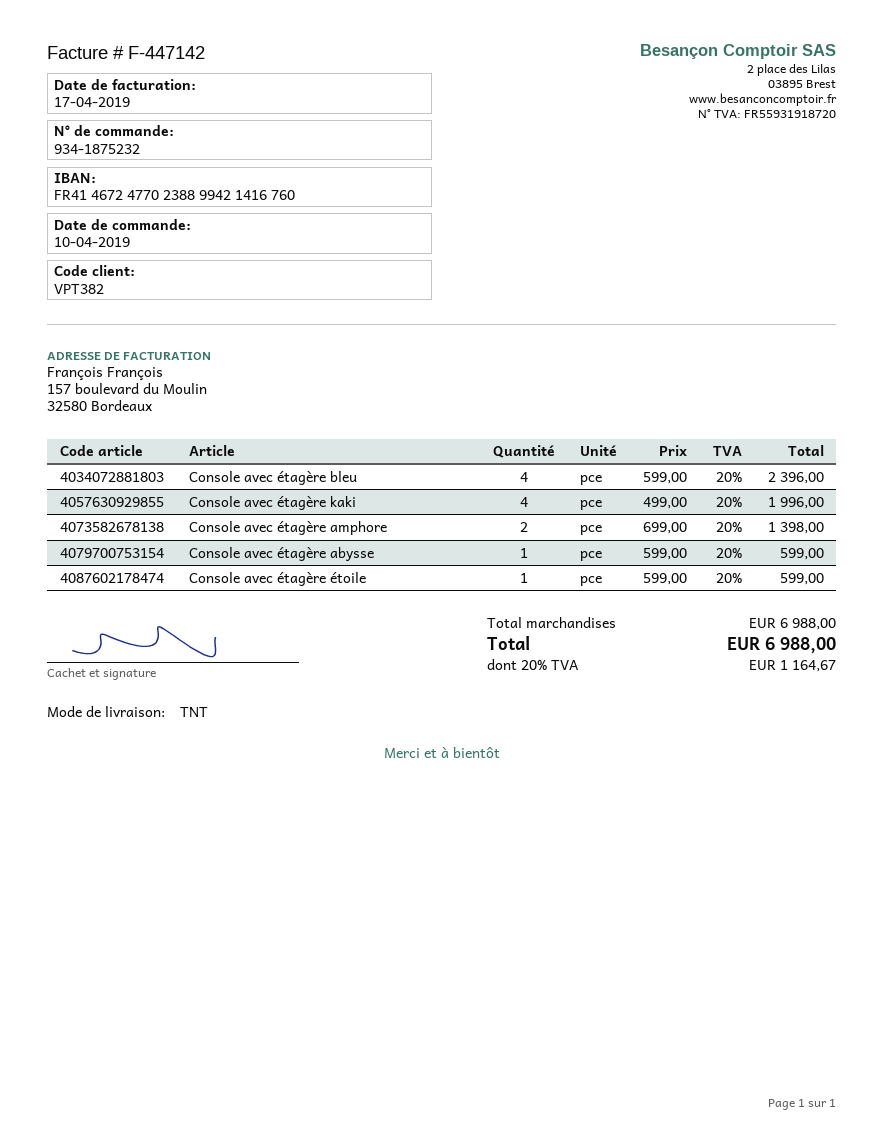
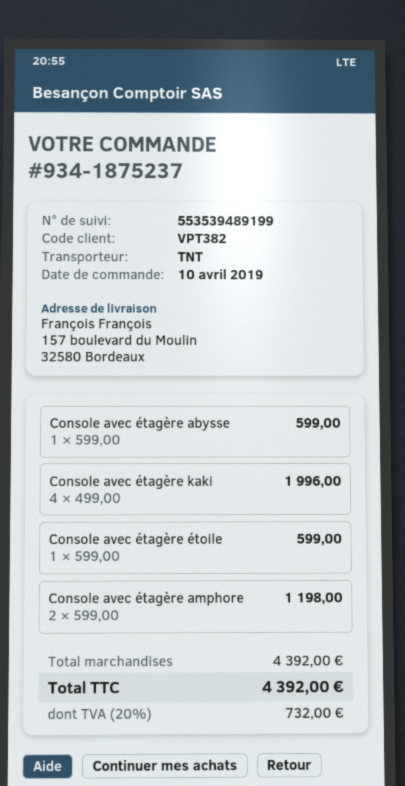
order number: 934-1875232 -> 934-1875237
Console avec étagère bleu: 4 x 599.00 = 2396.00 -> none
Console avec étagère amphore: 2 x 699.00 = 1398.00 -> 2 x 599.00 = 1198.00
subtotal: 6988.00 -> 4392.00
tax: 20% = 1164.67 -> 20% = 732.00
total: 6988.00 -> 4392.00

